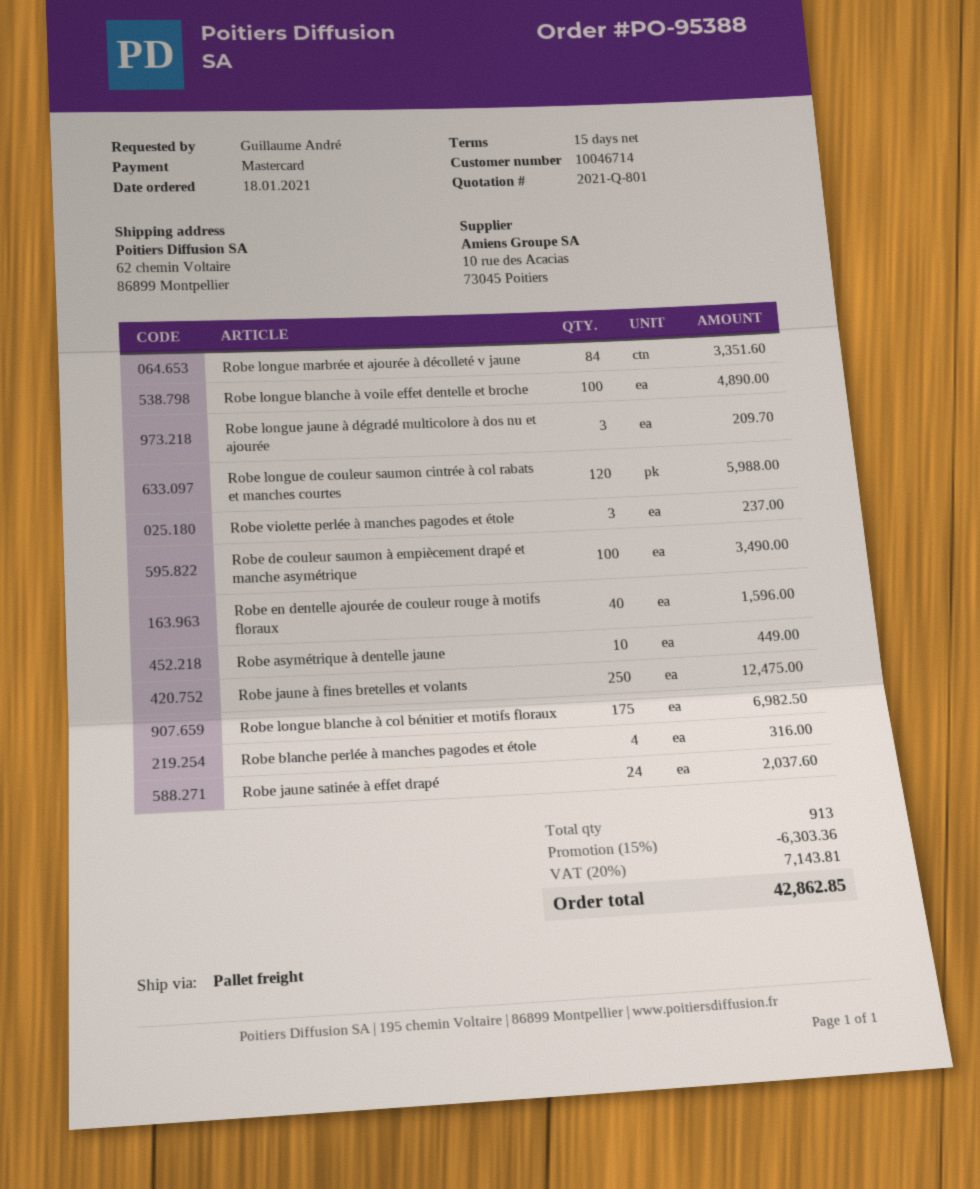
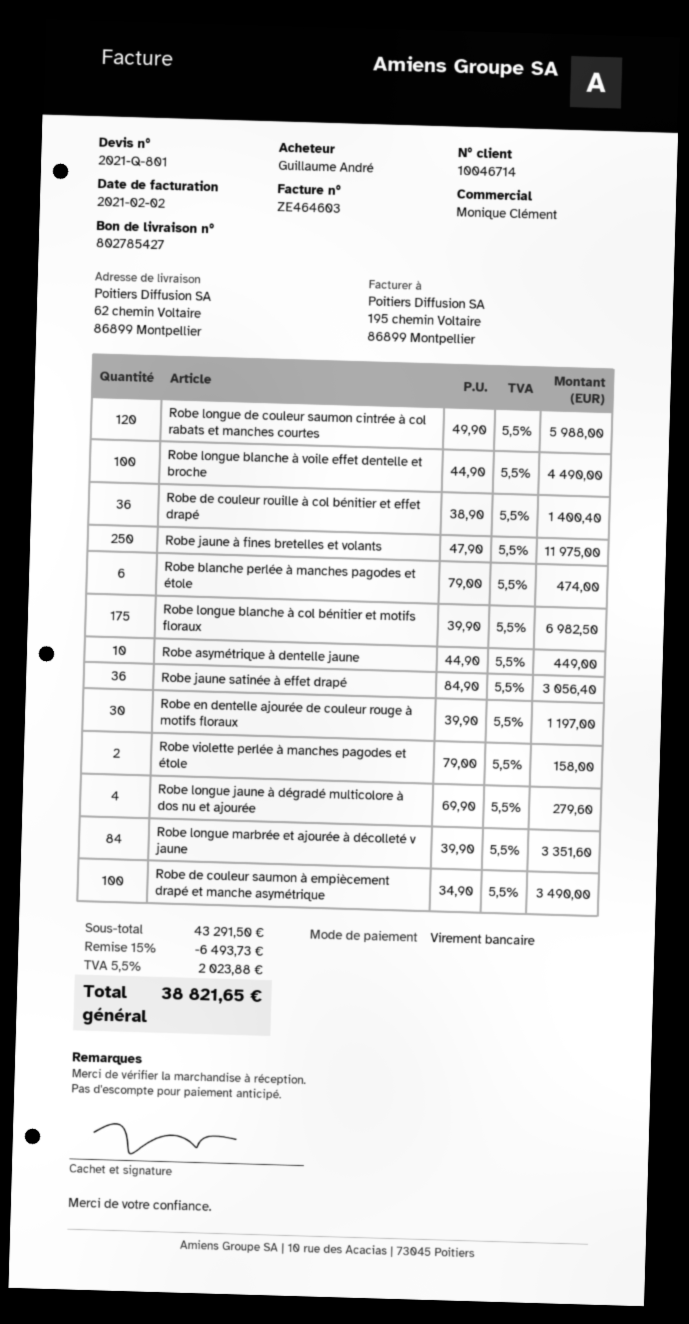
payment method: Mastercard -> bank transfer
Robe longue blanche à voile effet dentelle et broche: 100 for 4890.00 -> 100 for 4490.00
Robe longue jaune à dégradé multicolore à dos nu et ajourée: 3 for 209.70 -> 4 for 279.60
Robe violette perlée à manches pagodes et étole: 3 for 237.00 -> 2 for 158.00
Robe en dentelle ajourée de couleur rouge à motifs floraux: 40 for 1596.00 -> 30 for 1197.00
Robe jaune à fines bretelles et volants: 250 for 12475.00 -> 250 for 11975.00
Robe blanche perlée à manches pagodes et étole: 4 for 316.00 -> 6 for 474.00
Robe jaune satinée à effet drapé: 24 for 2037.60 -> 36 for 3056.40
Robe de couleur rouille à col bénitier et effet drapé: none -> 36 for 1400.40
discount: 15% = 6303.36 -> 15% = 6493.73
tax: 20% = 7143.81 -> 5.5% = 2023.88
total: 42862.85 -> 38821.65

